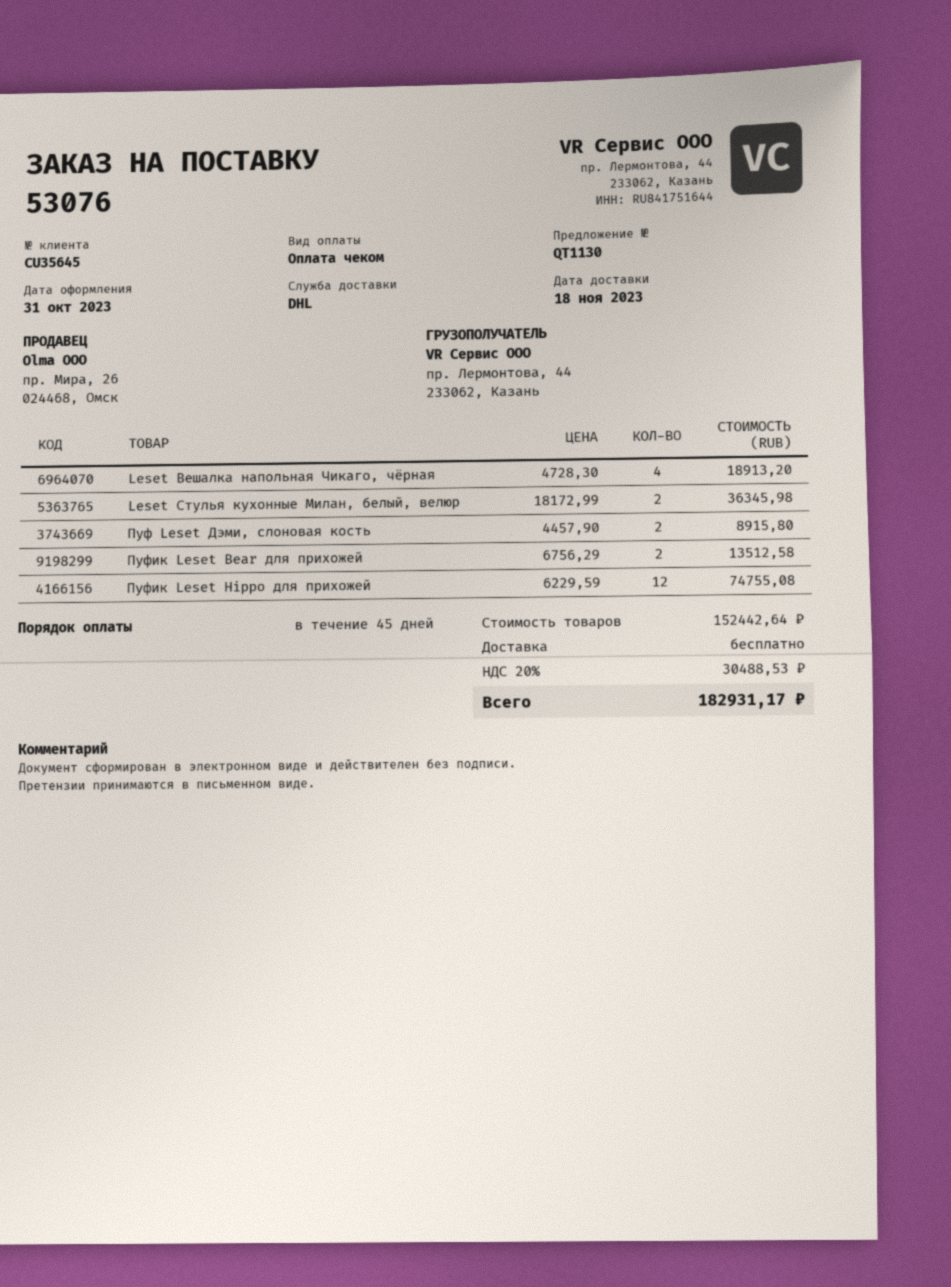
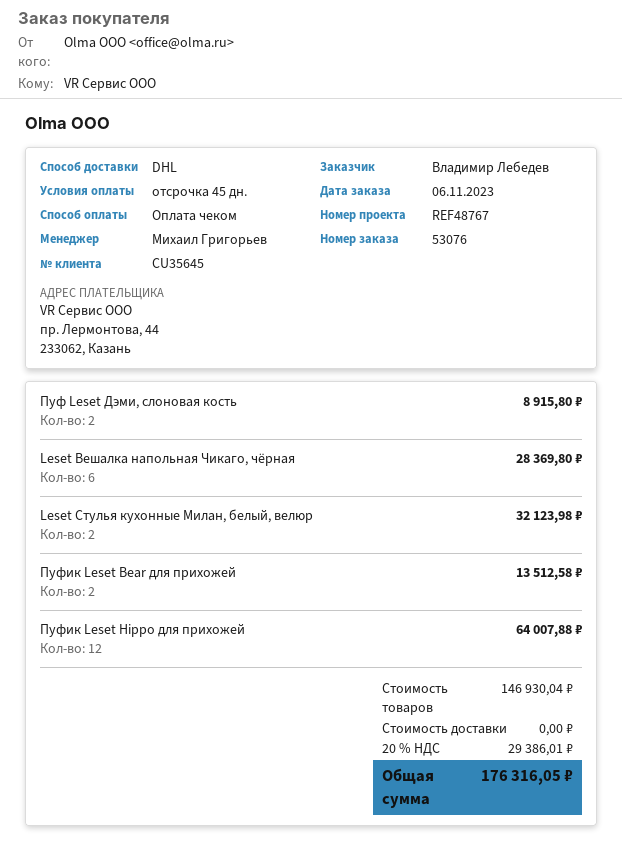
order date: 2023-10-31 -> 2023-11-06
Leset Вешалка напольная Чикаго, чёрная: 4 for 18913.20 -> 6 for 28369.80
Leset Стулья кухонные Милан, белый, велюр: 2 for 36345.98 -> 2 for 32123.98
Пуфик Leset Hippo для прихожей: 12 for 74755.08 -> 12 for 64007.88
subtotal: 152442.64 -> 146930.04
tax: 20% = 30488.53 -> 20% = 29386.01
total: 182931.17 -> 176316.05

